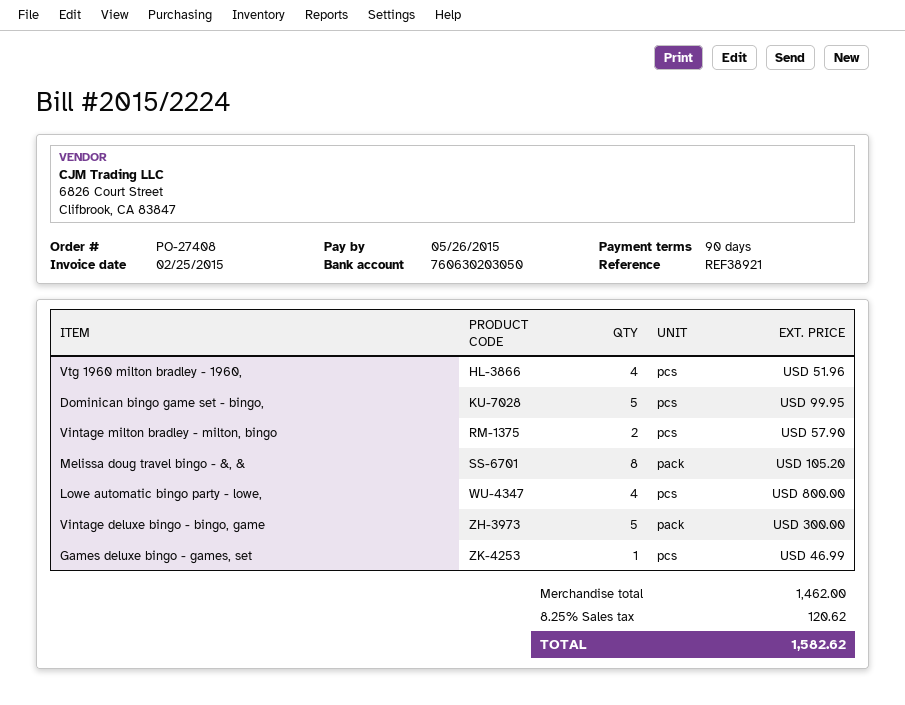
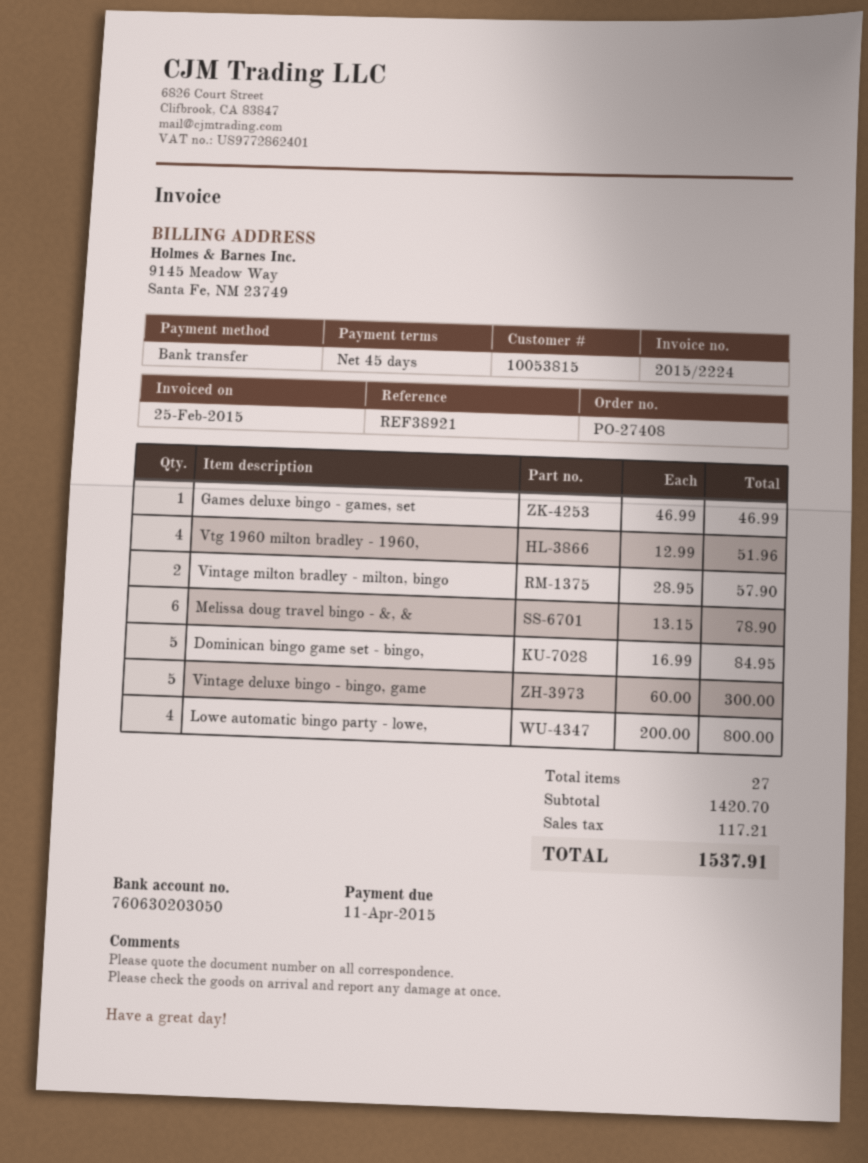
payment terms: 90 days -> 45 days
due date: 2015-05-26 -> 2015-04-11
Dominican bingo game set - bingo,: 5 for 99.95 -> 5 for 84.95
Melissa doug travel bingo - &, &: 8 for 105.20 -> 6 for 78.90
subtotal: 1462.00 -> 1420.70
tax: 120.62 -> 117.21
total: 1582.62 -> 1537.91

